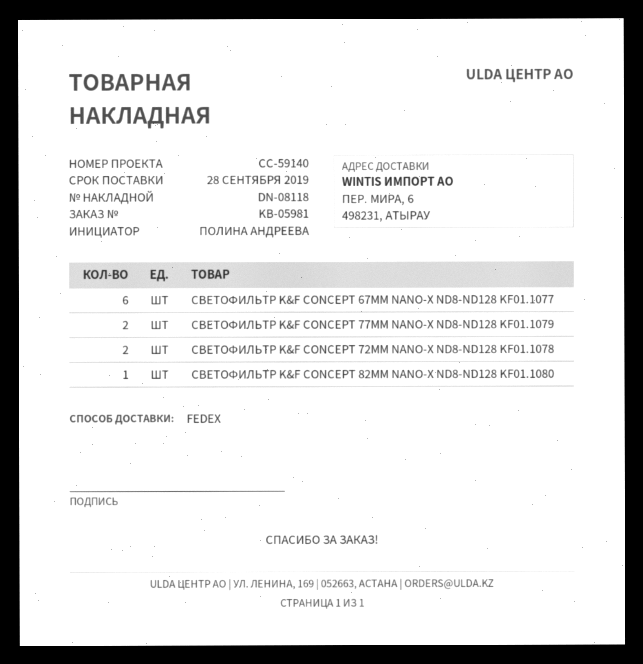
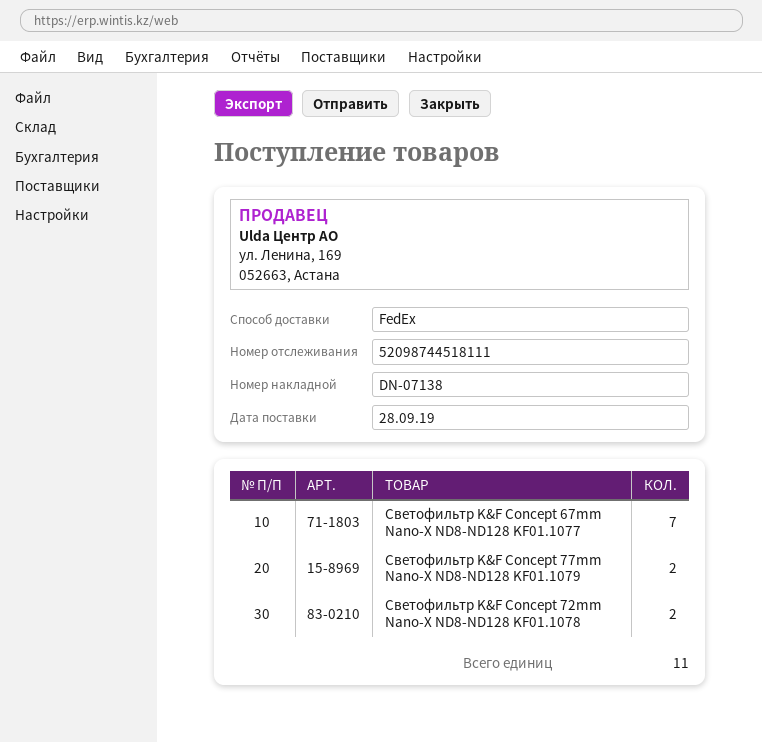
delivery note number: DN-08118 -> DN-07138
СВЕТОФИЛЬТР K&F CONCEPT 67MM NANO-X ND8-ND128 KF01.1077: 6 -> 7
СВЕТОФИЛЬТР K&F CONCEPT 82MM NANO-X ND8-ND128 KF01.1080: 1 -> none

